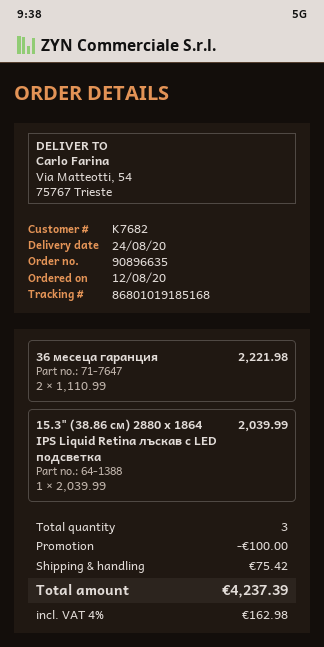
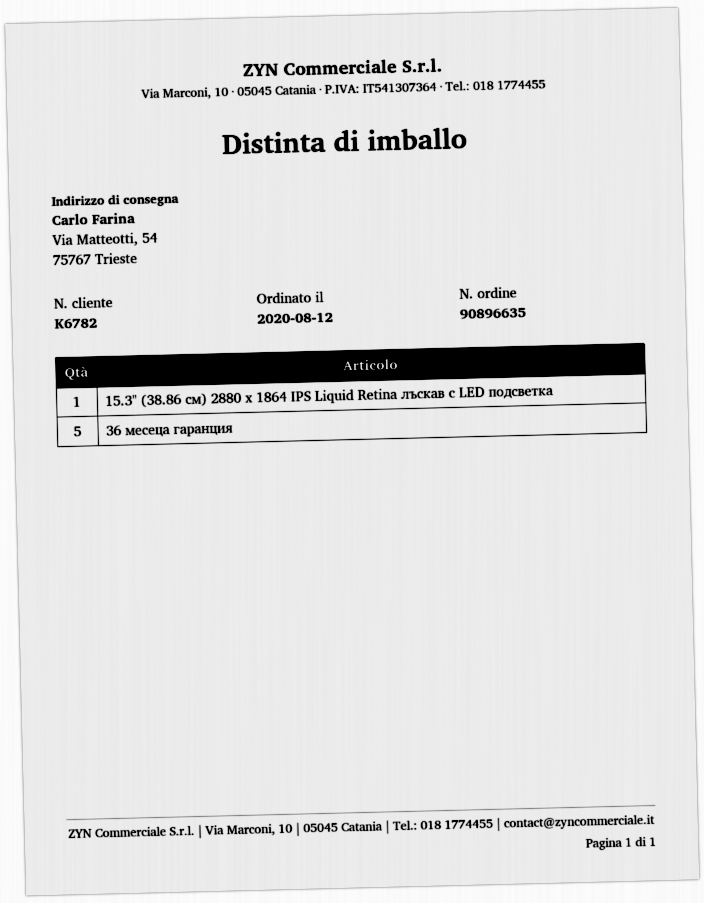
customer number: K7682 -> K6782
36 месеца гаранция: 2 -> 5

